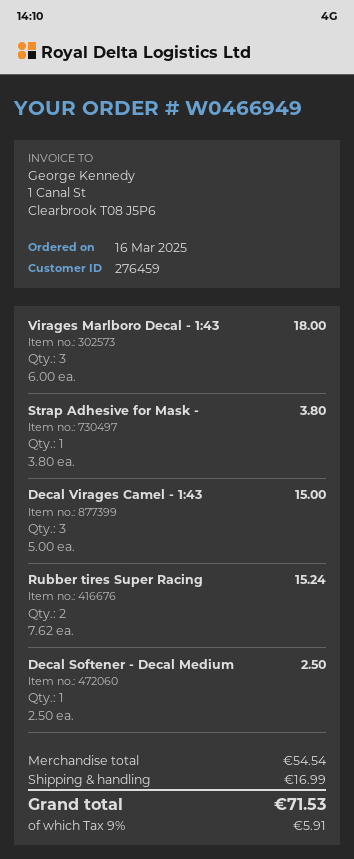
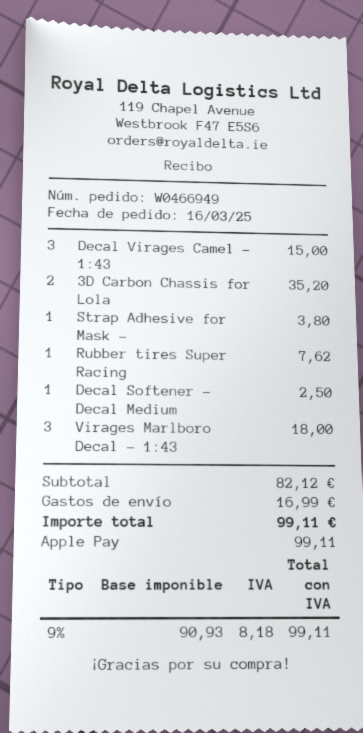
Rubber tires Super Racing: 2 for 15.24 -> 1 for 7.62
3D Carbon Chassis for Lola: none -> 2 for 35.20
subtotal: 54.54 -> 82.12
tax: 9% = 5.91 -> 9% = 8.18
total: 71.53 -> 99.11

